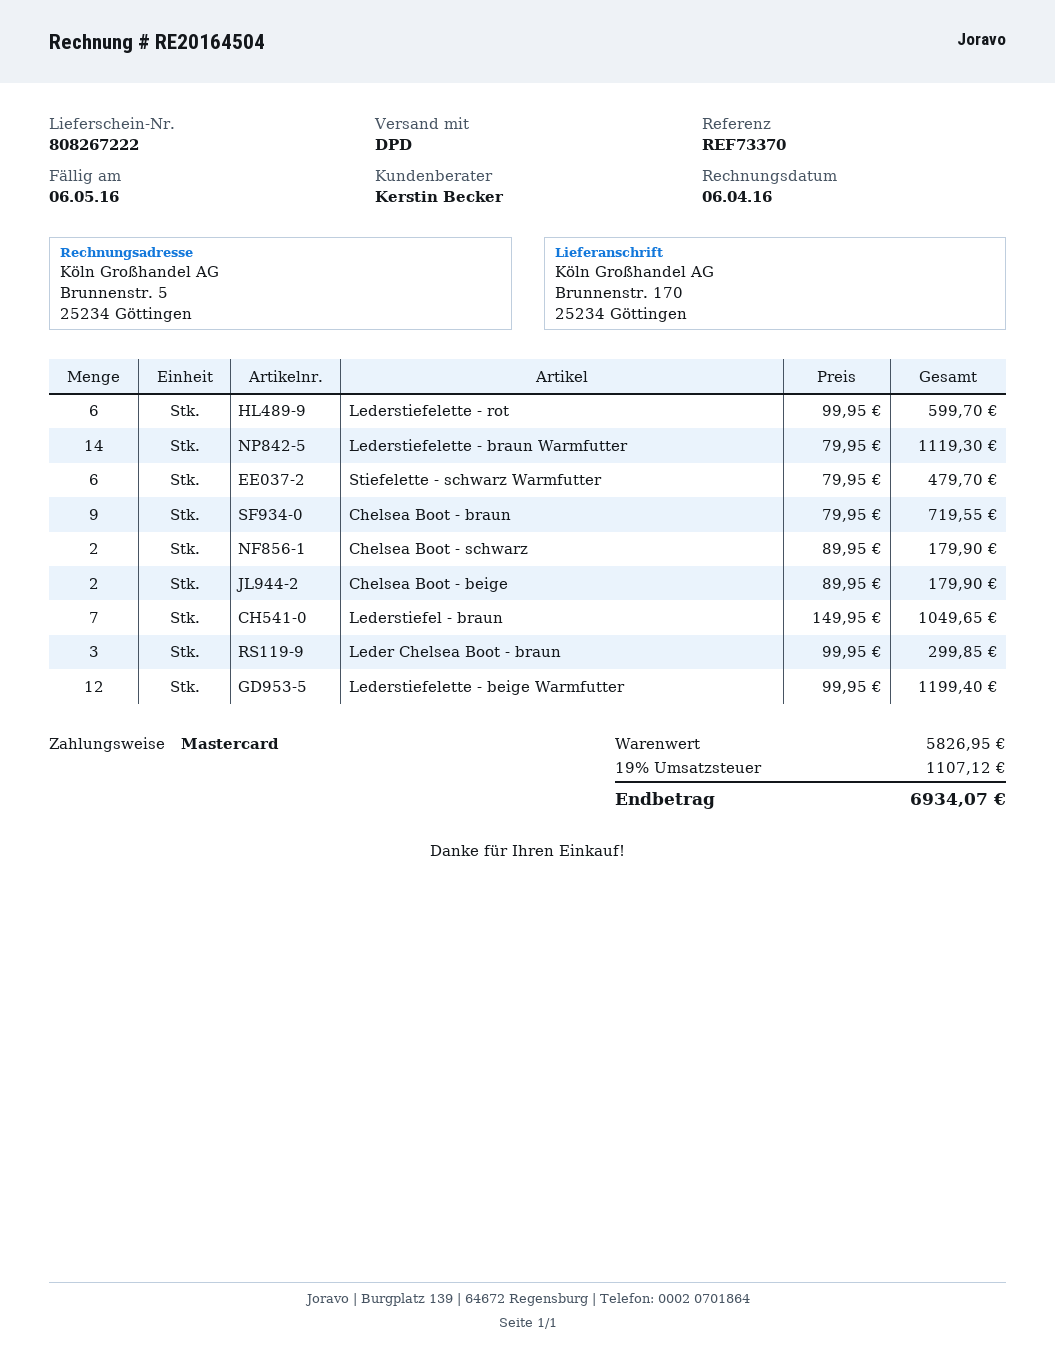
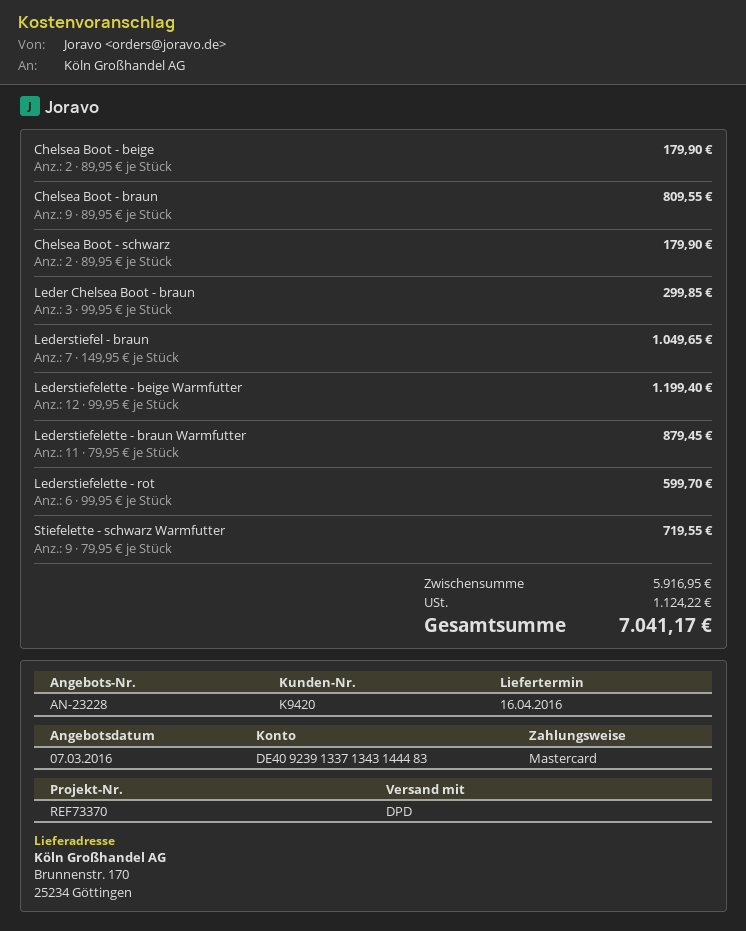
Lederstiefelette - braun Warmfutter: 14 x 79.95 = 1119.30 -> 11 x 79.95 = 879.45
Stiefelette - schwarz Warmfutter: 6 x 79.95 = 479.70 -> 9 x 79.95 = 719.55
Chelsea Boot - braun: 9 x 79.95 = 719.55 -> 9 x 89.95 = 809.55
subtotal: 5826.95 -> 5916.95
tax: 1107.12 -> 1124.22
total: 6934.07 -> 7041.17

